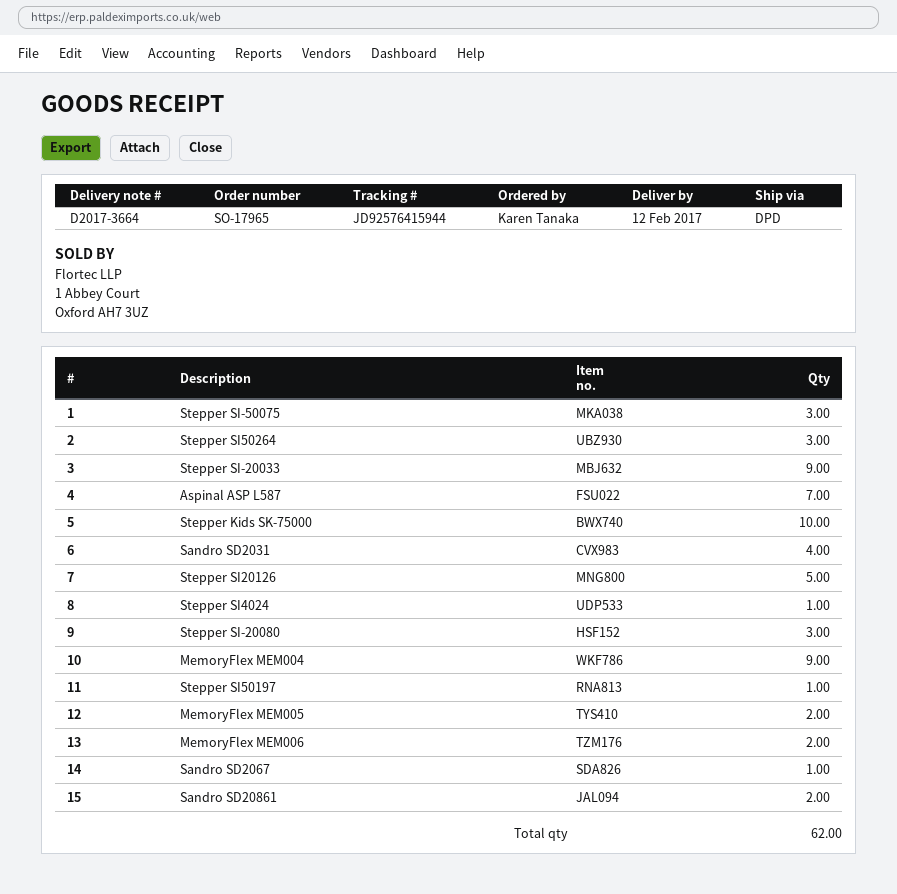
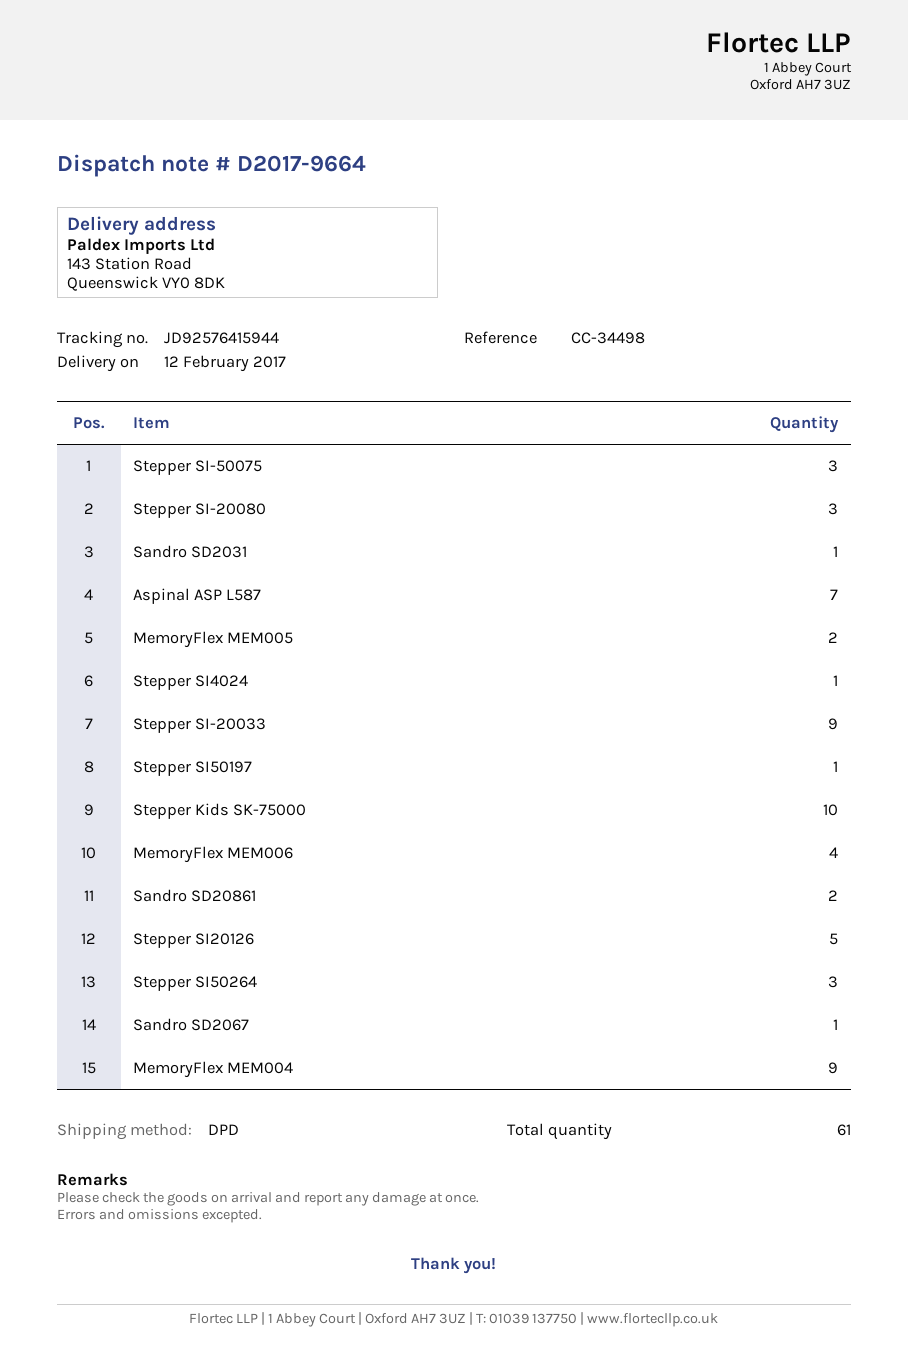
delivery note number: D2017-3664 -> D2017-9664
Sandro SD2031: 4 -> 1
MemoryFlex MEM006: 2 -> 4
total quantity: 62 -> 61

